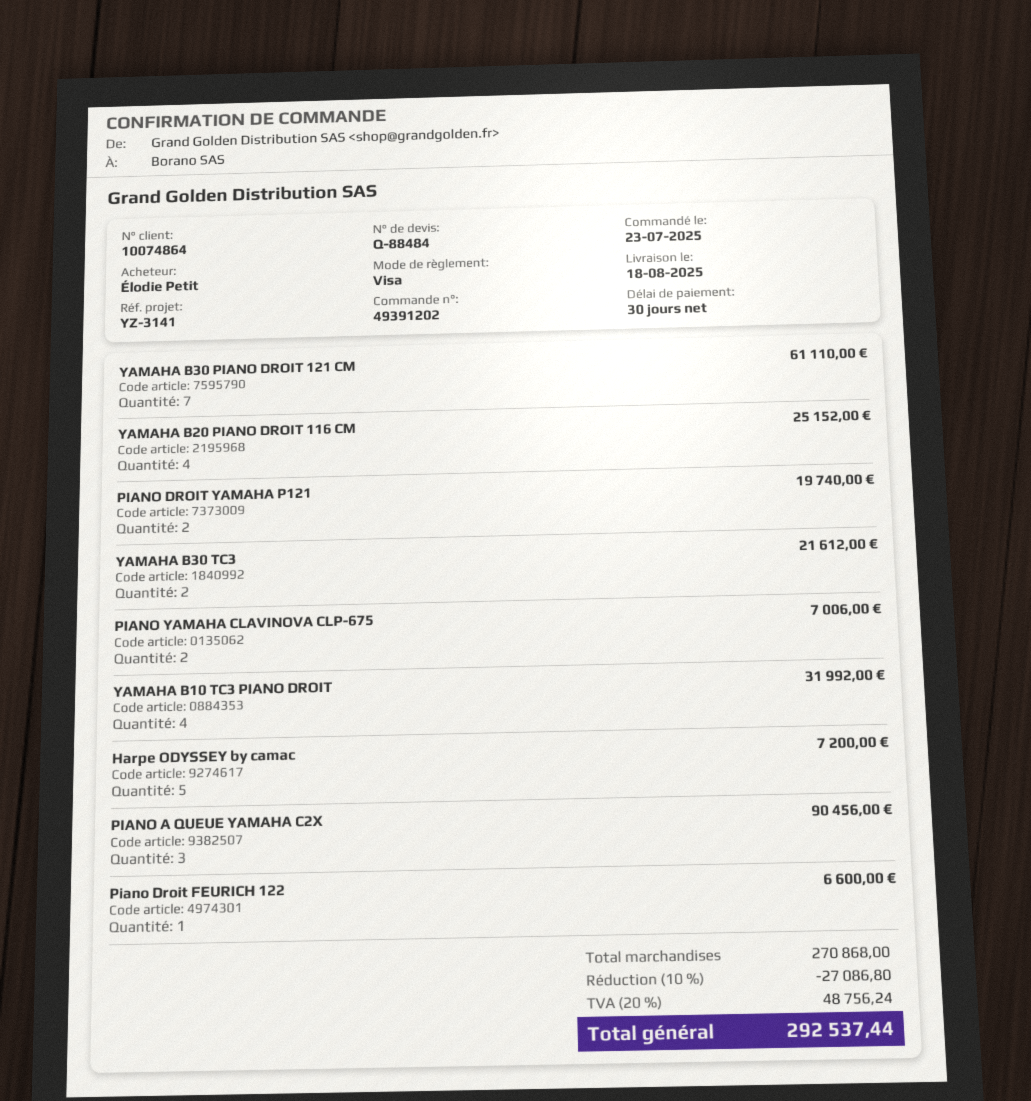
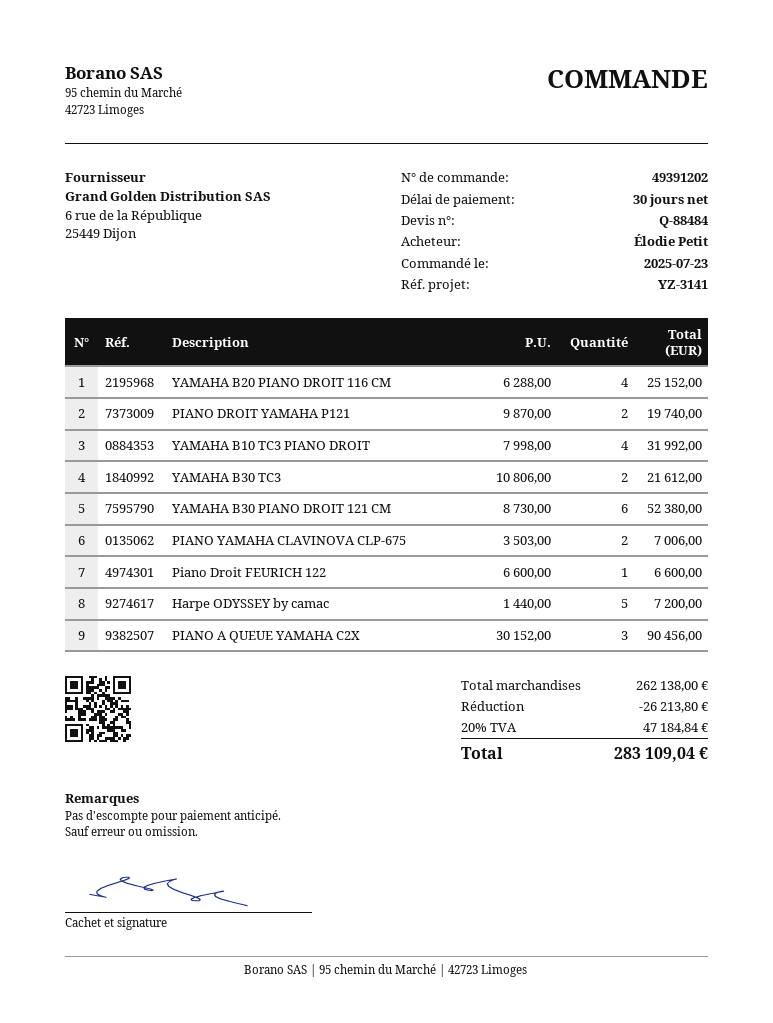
YAMAHA B30 PIANO DROIT 121 CM: 7 for 61110.00 -> 6 for 52380.00
subtotal: 270868.00 -> 262138.00
discount: 27086.80 -> 26213.80
tax: 20% = 48756.24 -> 20% = 47184.84
total: 292537.44 -> 283109.04

